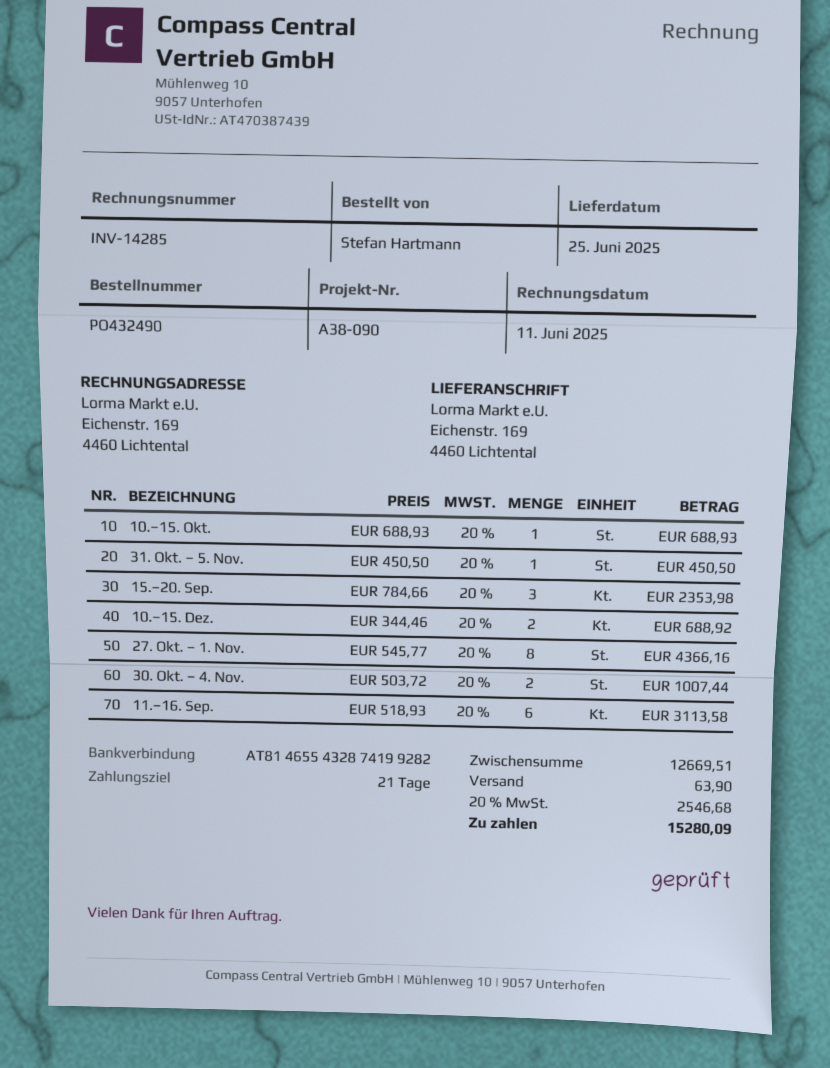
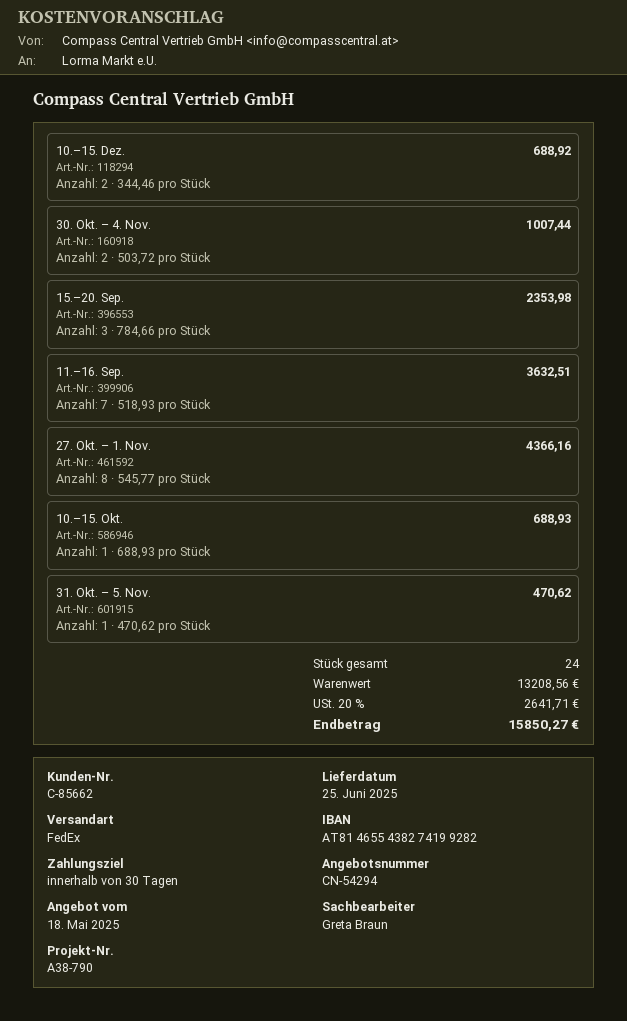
payment terms: 21 days -> 30 days
reference: A38-090 -> A38-790
bank account: AT814655432874199282 -> AT814655438274199282
31. Okt. – 5. Nov.: 1 x 450.50 = 450.50 -> 1 x 470.62 = 470.62
11.–16. Sep.: 6 x 518.93 = 3113.58 -> 7 x 518.93 = 3632.51
subtotal: 12669.51 -> 13208.56
shipping: 63.90 -> none
tax: 20% = 2546.68 -> 20% = 2641.71
total: 15280.09 -> 15850.27

